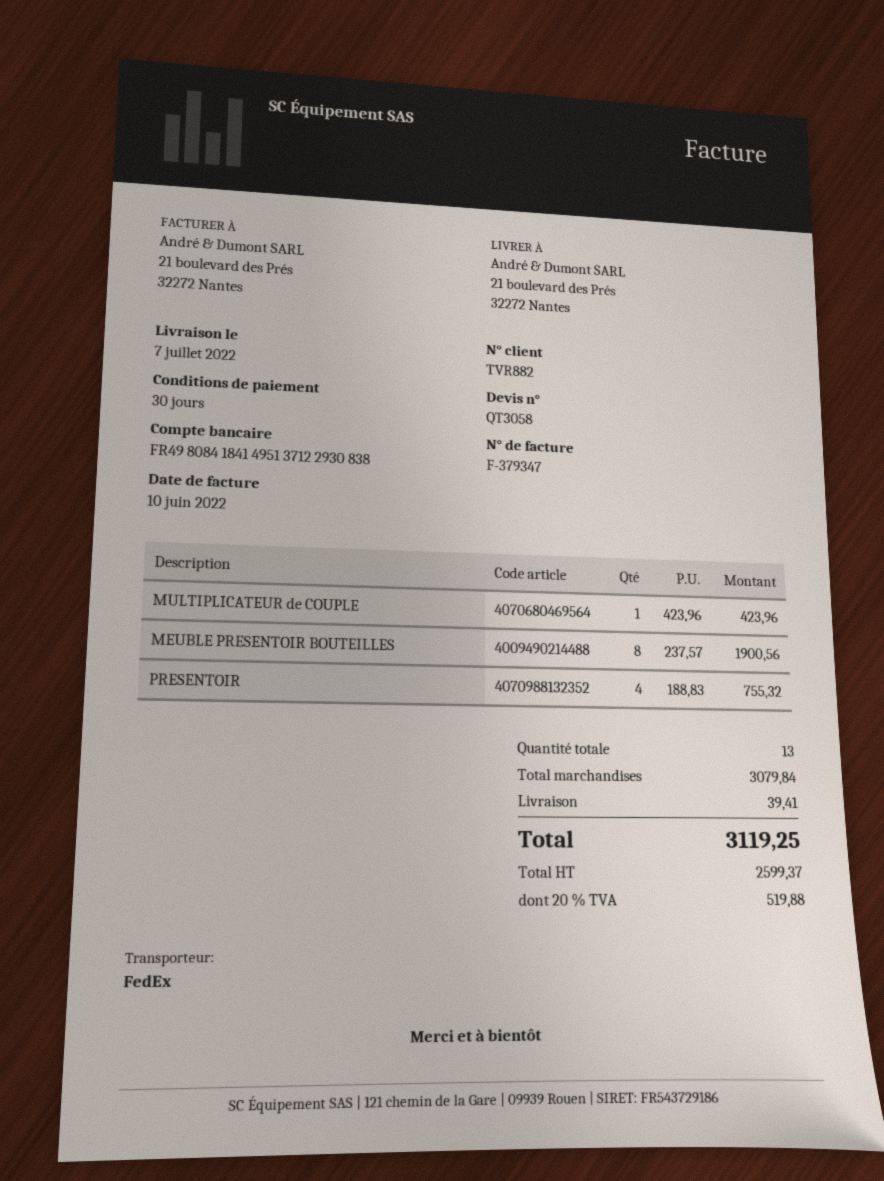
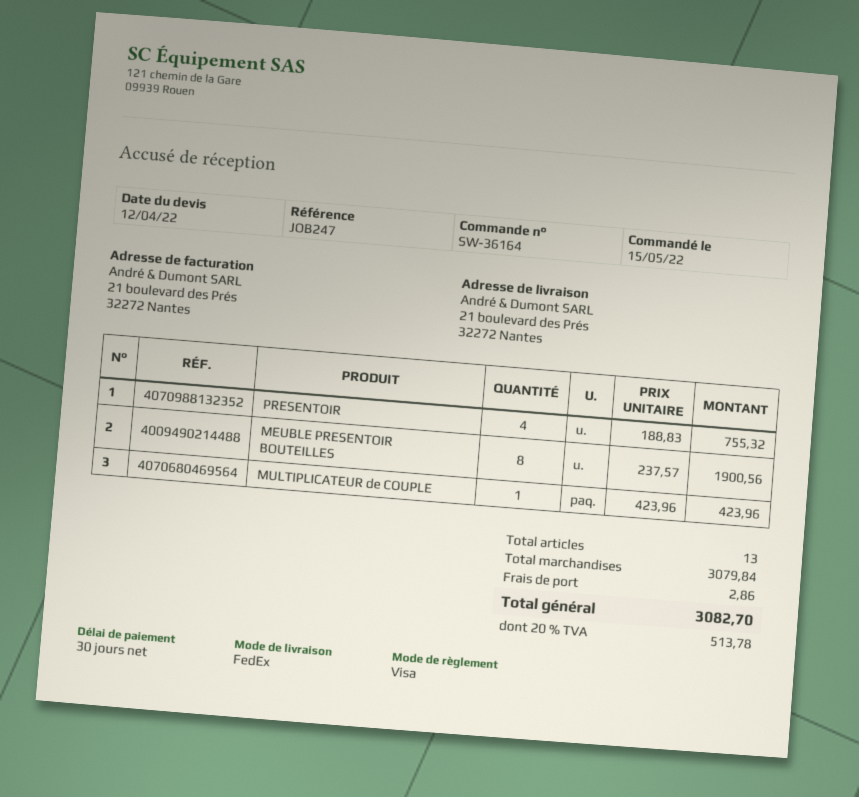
shipping: 39.41 -> 2.86
tax: 20% = 519.88 -> 20% = 513.78
total: 3119.25 -> 3082.70

